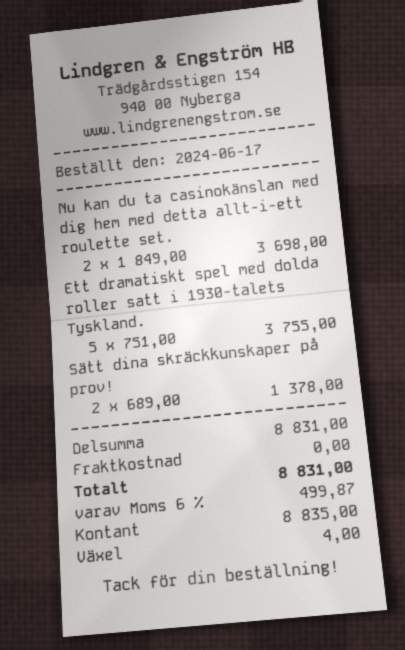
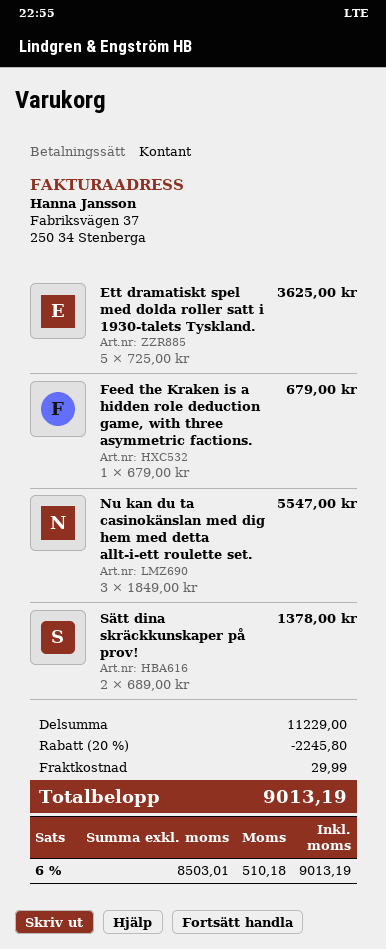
Nu kan du ta casinokänslan med dig hem med detta allt-i-ett roulette set.: 2 x 1849.00 = 3698.00 -> 3 x 1849.00 = 5547.00
Ett dramatiskt spel med dolda roller satt i 1930-talets Tyskland.: 5 x 751.00 = 3755.00 -> 5 x 725.00 = 3625.00
Feed the Kraken is a hidden role deduction game, with three asymmetric factions.: none -> 1 x 679.00 = 679.00
subtotal: 8831.00 -> 11229.00
discount: none -> 20% = 2245.80
shipping: 0.00 -> 29.99
tax: 6% = 499.87 -> 6% = 510.18
total: 8831.00 -> 9013.19

